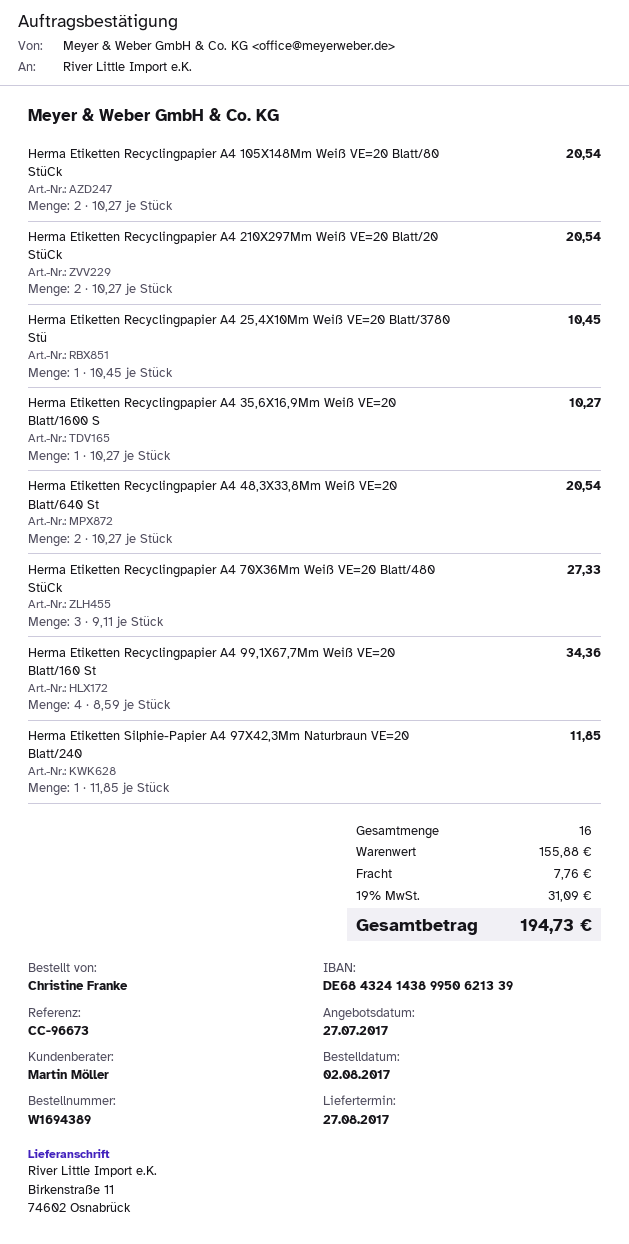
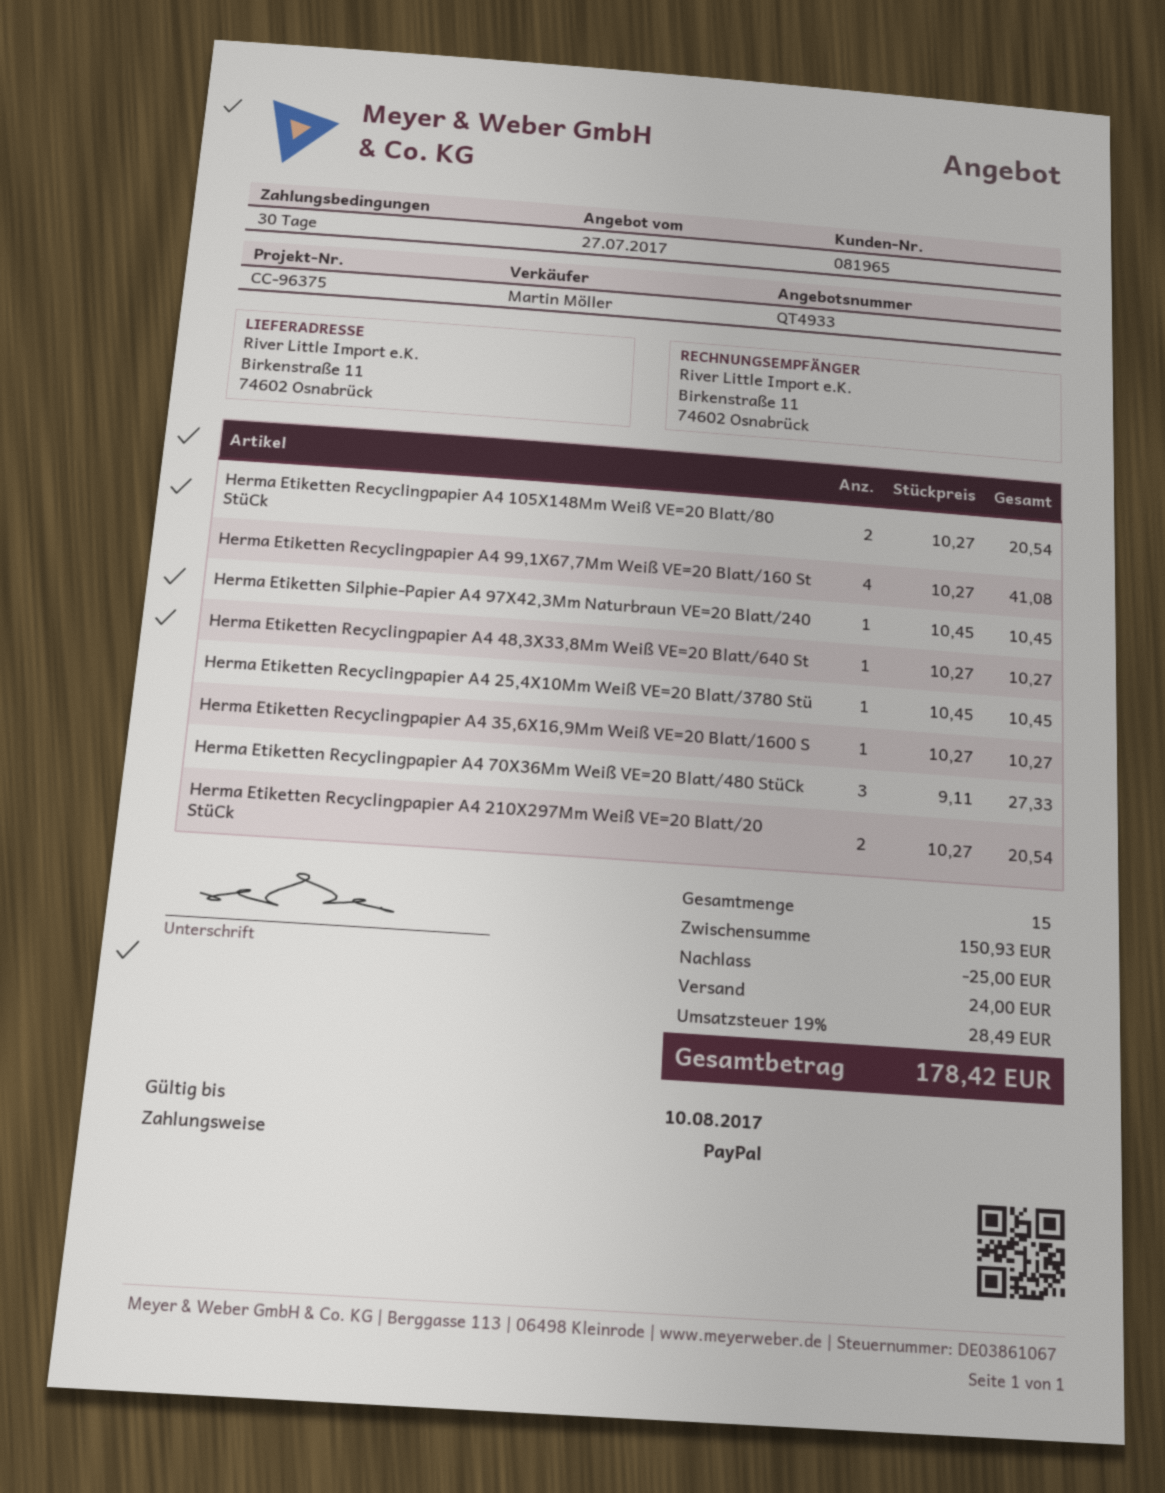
reference: CC-96673 -> CC-96375
Herma Etiketten Recyclingpapier A4 48,3X33,8Mm Weiß VE=20 Blatt/640 St: 2 x 10.27 = 20.54 -> 1 x 10.27 = 10.27
Herma Etiketten Recyclingpapier A4 99,1X67,7Mm Weiß VE=20 Blatt/160 St: 4 x 8.59 = 34.36 -> 4 x 10.27 = 41.08
Herma Etiketten Silphie-Papier A4 97X42,3Mm Naturbraun VE=20 Blatt/240: 1 x 11.85 = 11.85 -> 1 x 10.45 = 10.45
total quantity: 16 -> 15
subtotal: 155.88 -> 150.93
discount: none -> 25.00
shipping: 7.76 -> 24.00
tax: 19% = 31.09 -> 19% = 28.49
total: 194.73 -> 178.42

